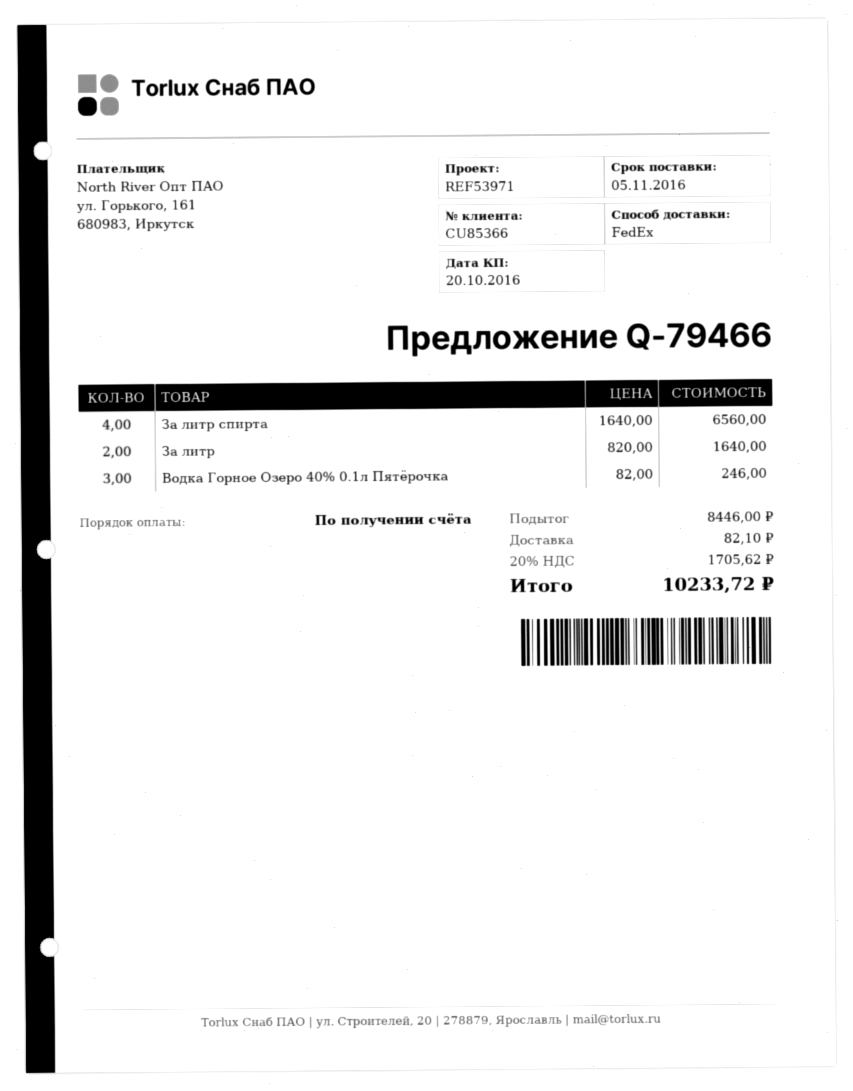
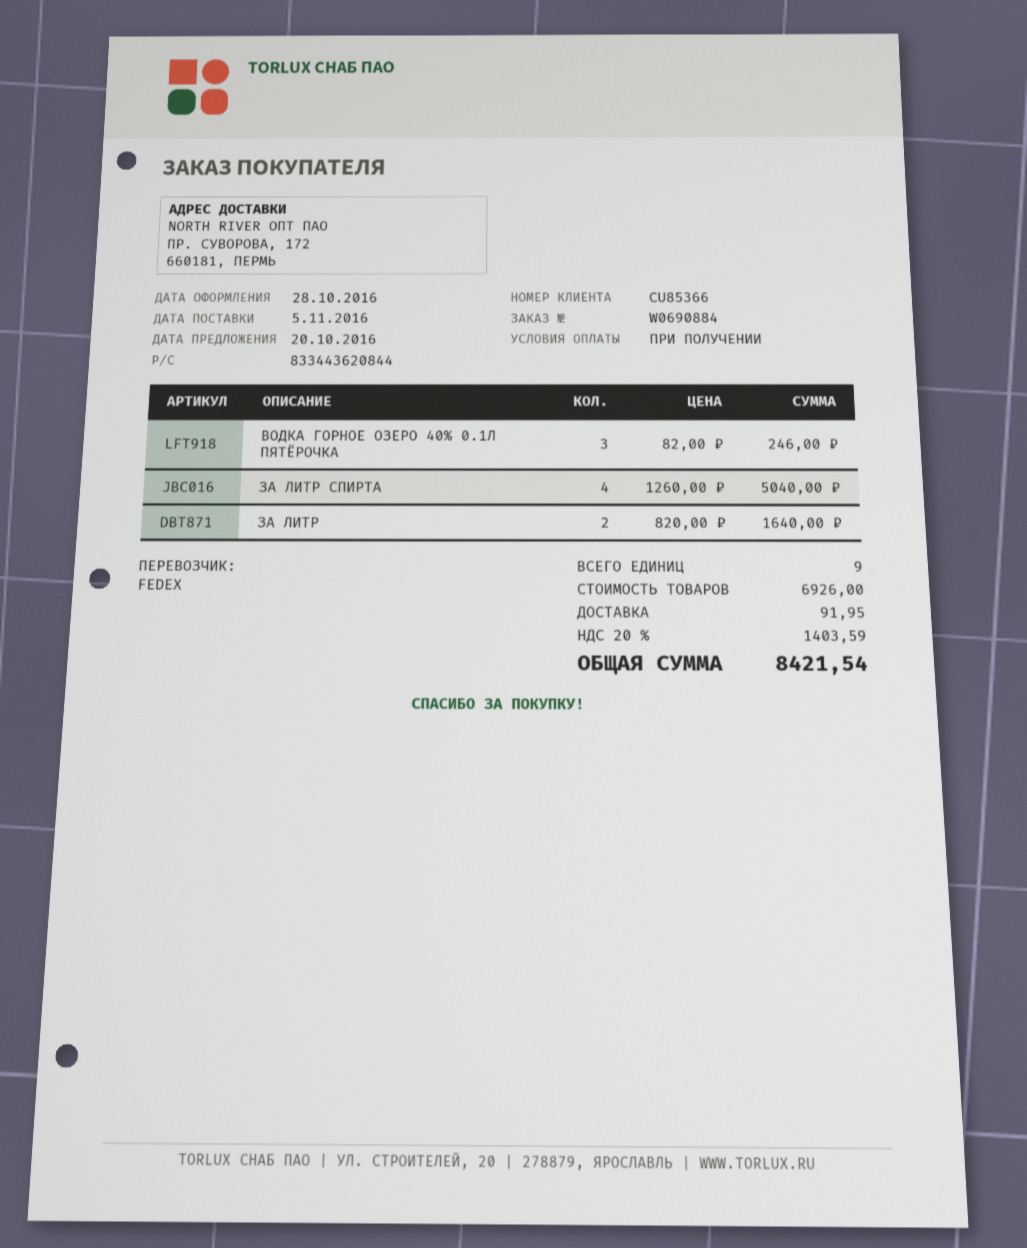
За литр спирта: 4 x 1640.00 = 6560.00 -> 4 x 1260.00 = 5040.00
subtotal: 8446.00 -> 6926.00
shipping: 82.10 -> 91.95
tax: 20% = 1705.62 -> 20% = 1403.59
total: 10233.72 -> 8421.54

